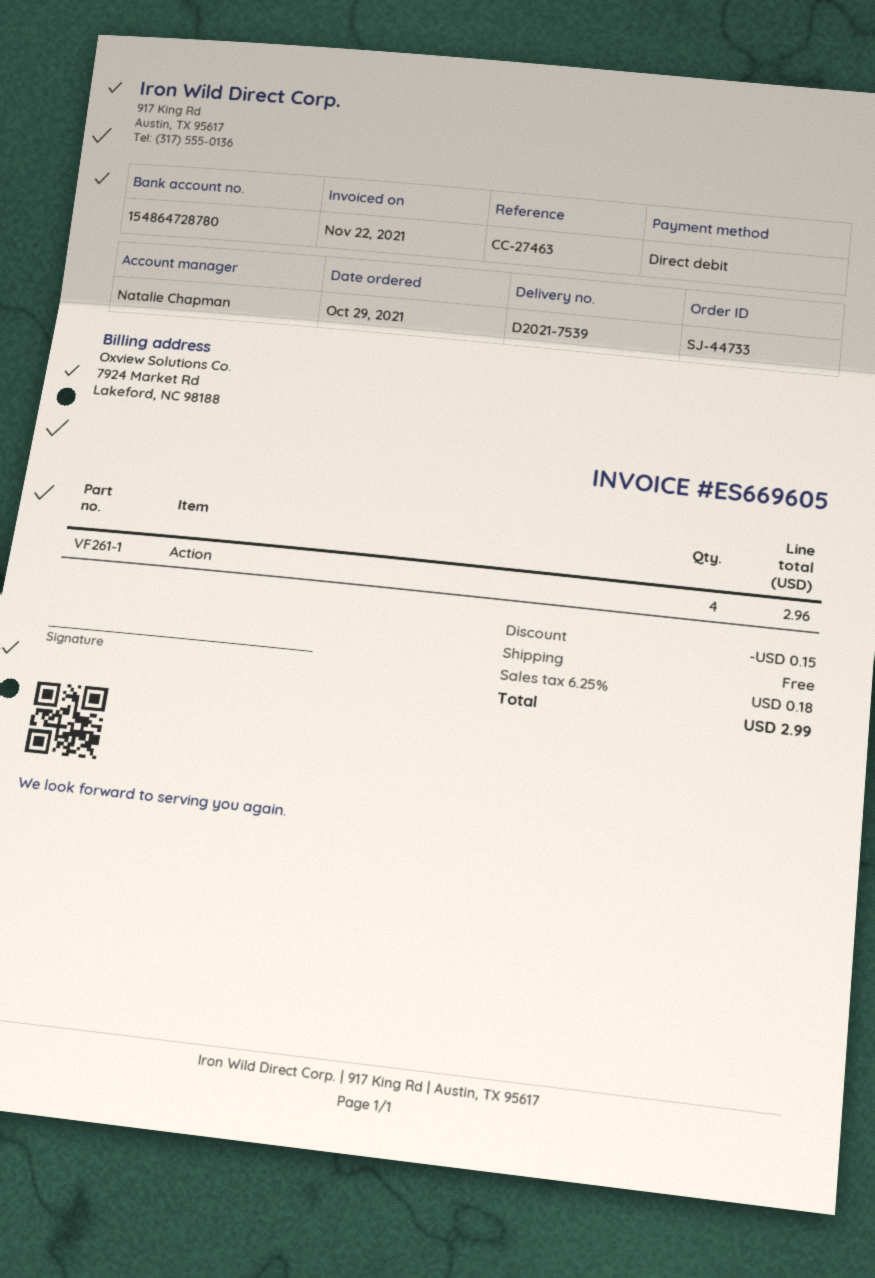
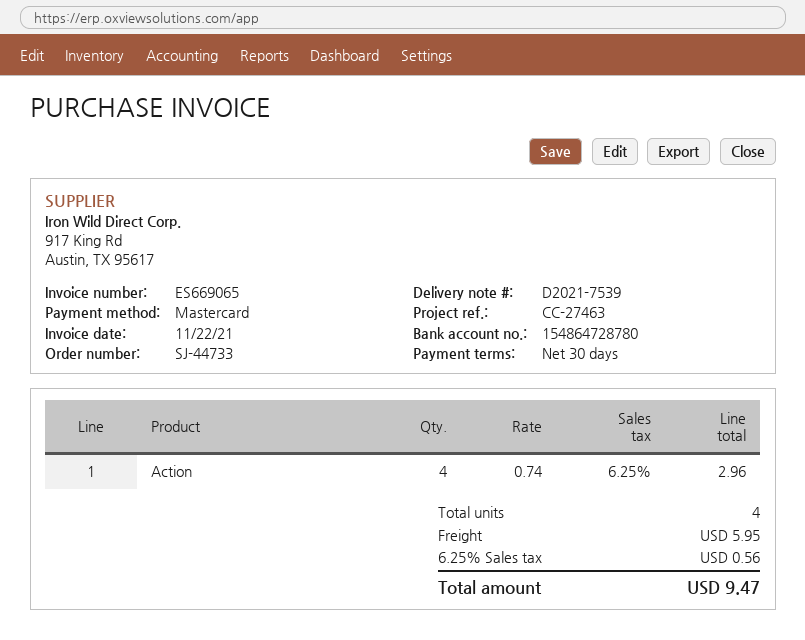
invoice number: ES669605 -> ES669065
payment method: direct debit -> Mastercard
discount: 0.15 -> none
shipping: 0.00 -> 5.95
tax: 6.25% = 0.18 -> 6.25% = 0.56
total: 2.99 -> 9.47

